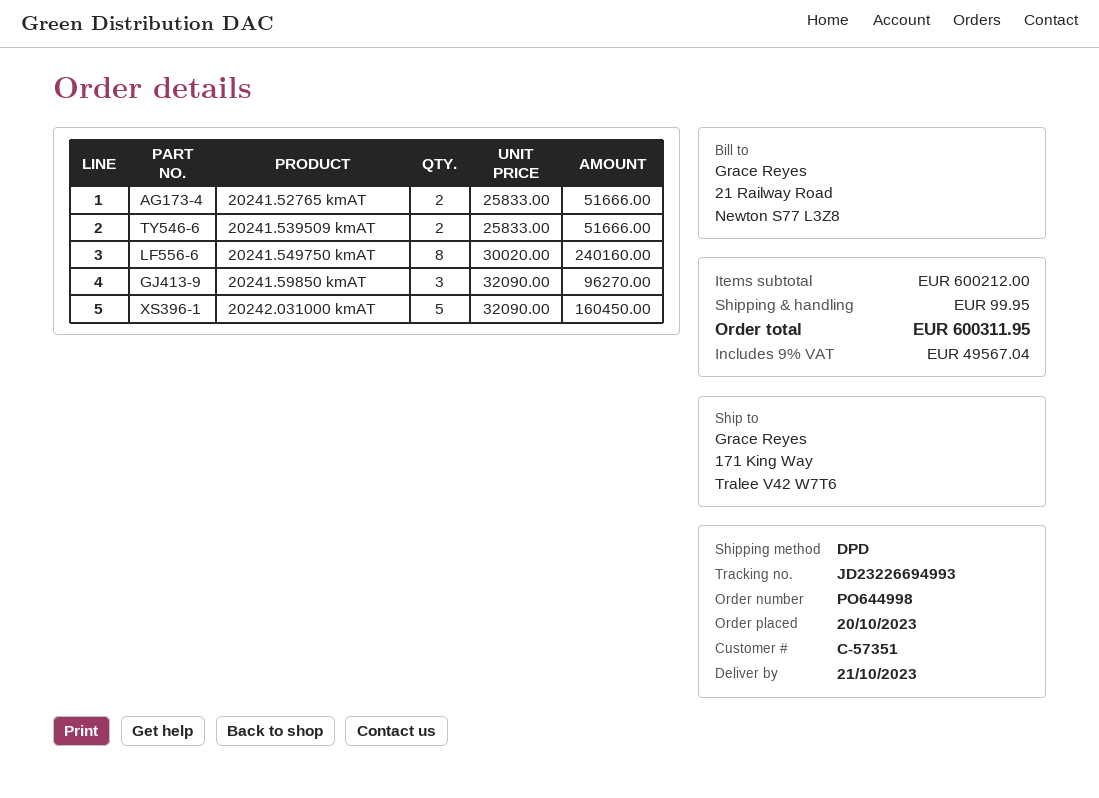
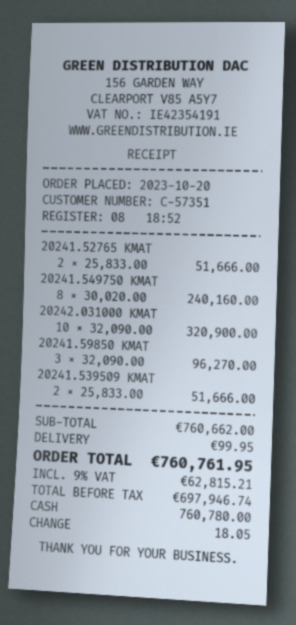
20242.031000 kmAT: 5 x 32090.00 = 160450.00 -> 10 x 32090.00 = 320900.00
subtotal: 600212.00 -> 760662.00
tax: 9% = 49567.04 -> 9% = 62815.21
total: 600311.95 -> 760761.95

